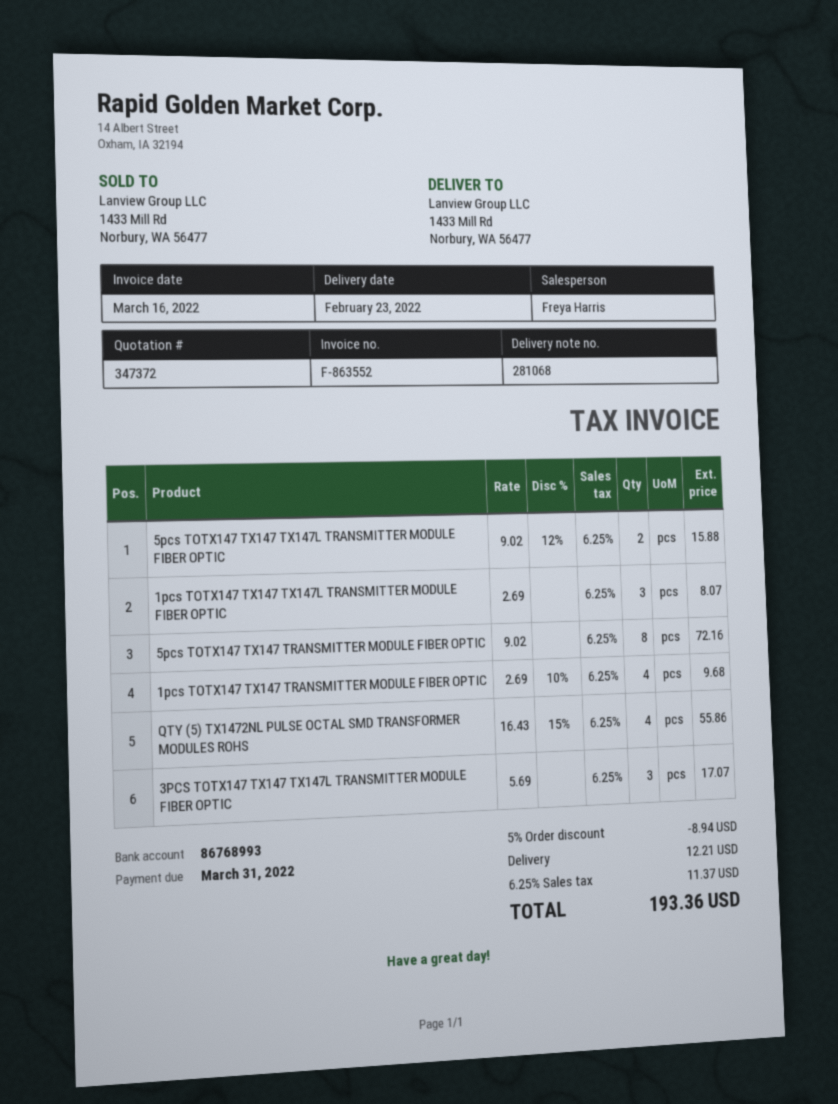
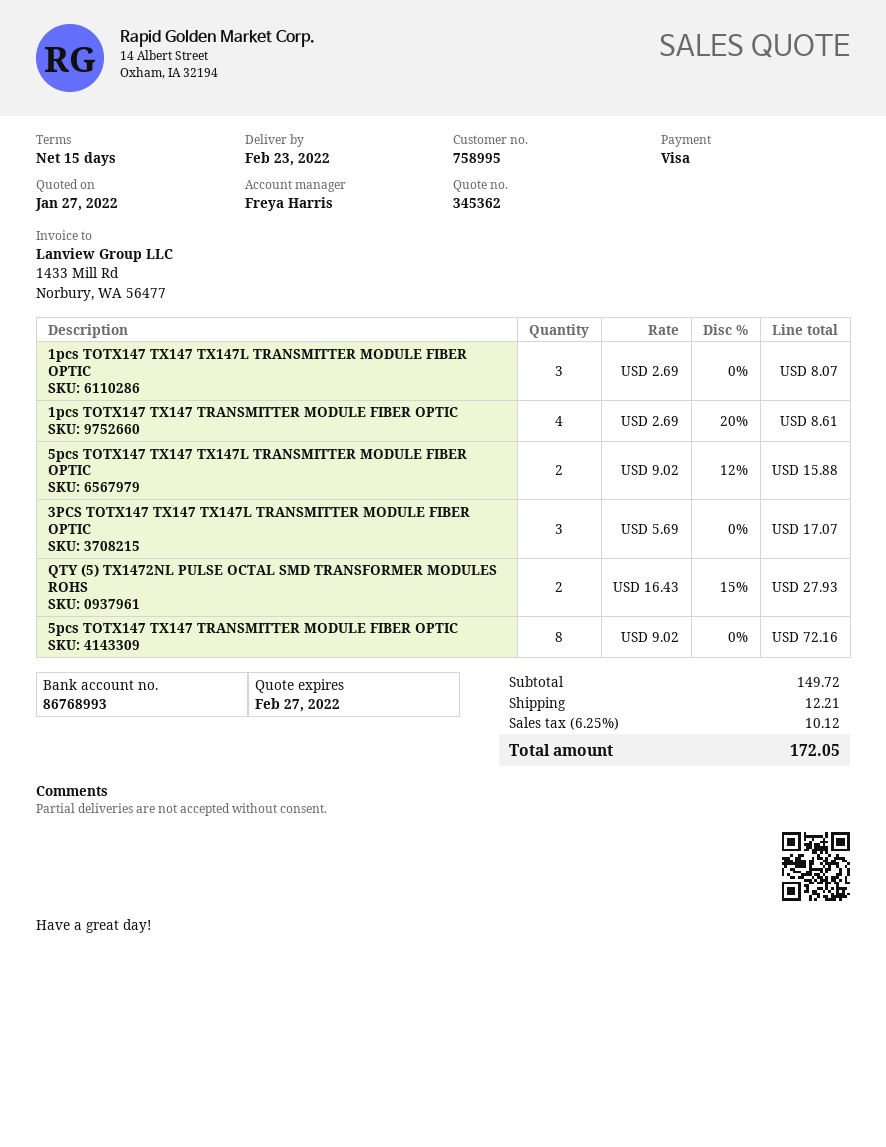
quote number: 347372 -> 345362
1pcs TOTX147 TX147 TRANSMITTER MODULE FIBER OPTIC: 4 x 2.69 - 10% = 9.68 -> 4 x 2.69 - 20% = 8.61
QTY (5) TX1472NL PULSE OCTAL SMD TRANSFORMER MODULES ROHS: 4 x 16.43 - 15% = 55.86 -> 2 x 16.43 - 15% = 27.93
discount: 5% = 8.94 -> none
tax: 6.25% = 11.37 -> 6.25% = 10.12
total: 193.36 -> 172.05

